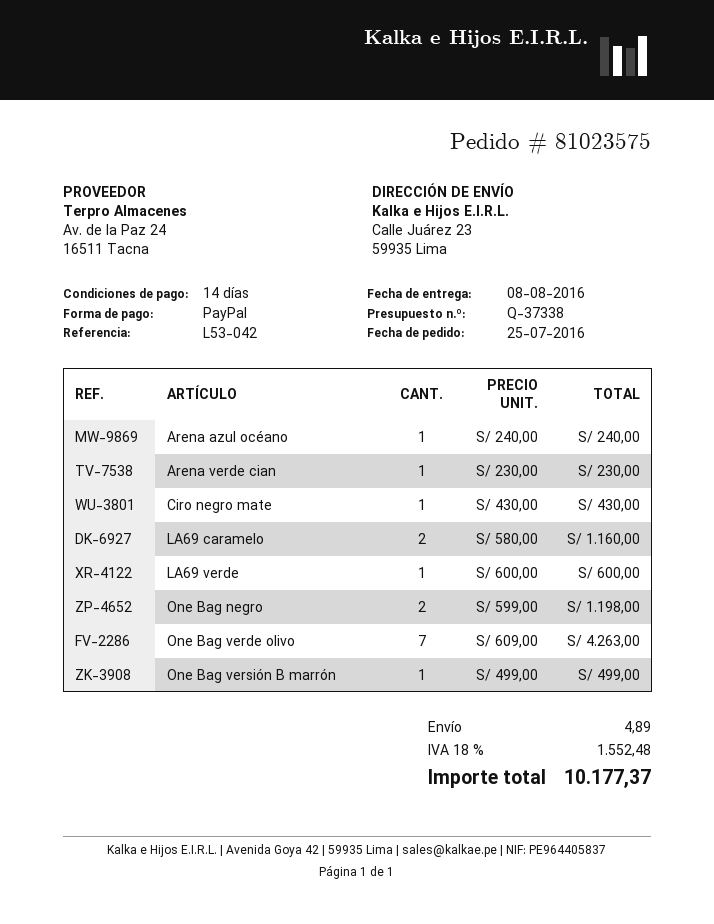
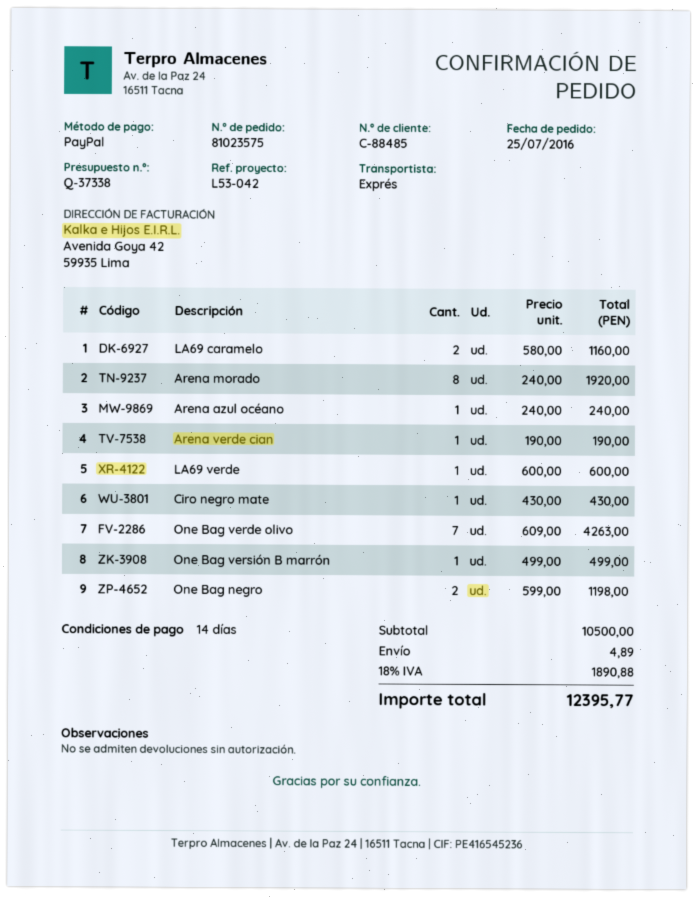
Arena verde cian: 1 x 230.00 = 230.00 -> 1 x 190.00 = 190.00
Arena morado: none -> 8 x 240.00 = 1920.00
tax: 18% = 1552.48 -> 18% = 1890.88
total: 10177.37 -> 12395.77

